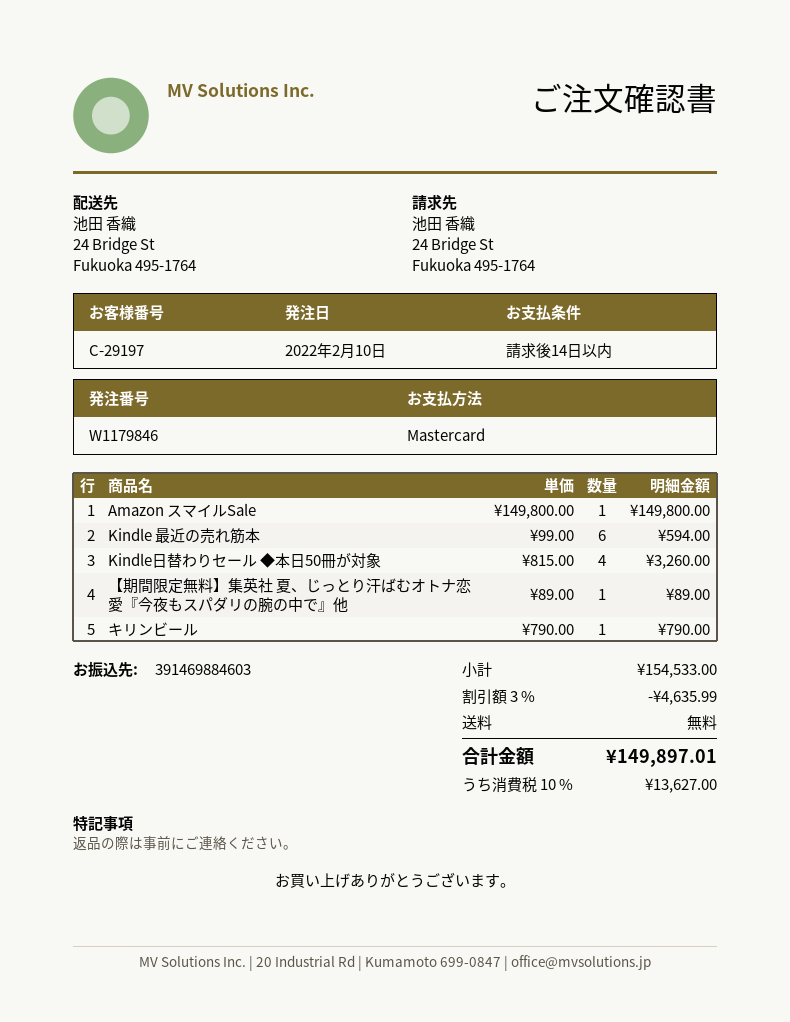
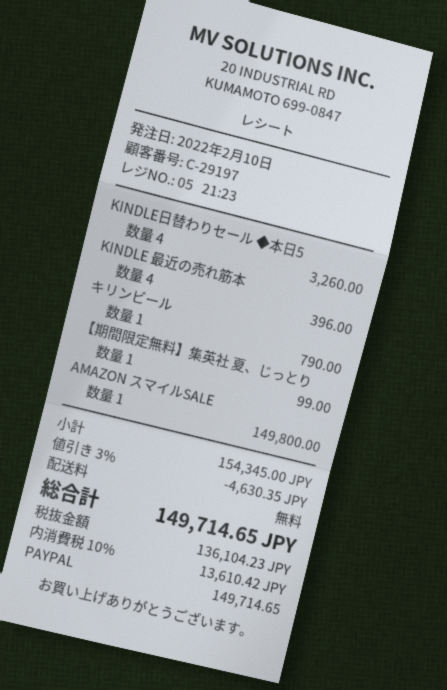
payment method: Mastercard -> PayPal
Kindle 最近の売れ筋本: 6 for 594.00 -> 4 for 396.00
【期間限定無料】集英社 夏、じっとり汗ばむオトナ恋愛『今夜もスパダリの腕の中で』他: 1 for 89.00 -> 1 for 99.00
subtotal: 154533.00 -> 154345.00
discount: 3% = 4635.99 -> 3% = 4630.35
tax: 10% = 13627.00 -> 10% = 13610.42
total: 149897.01 -> 149714.65

